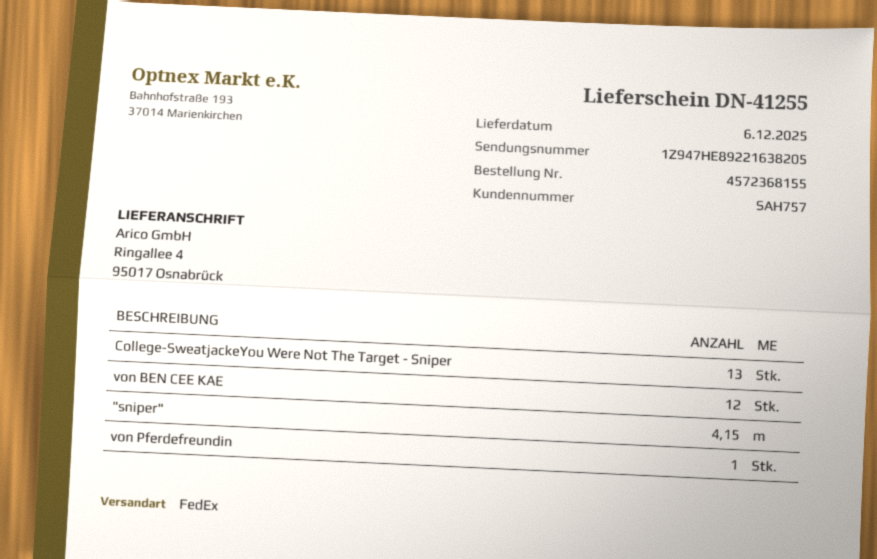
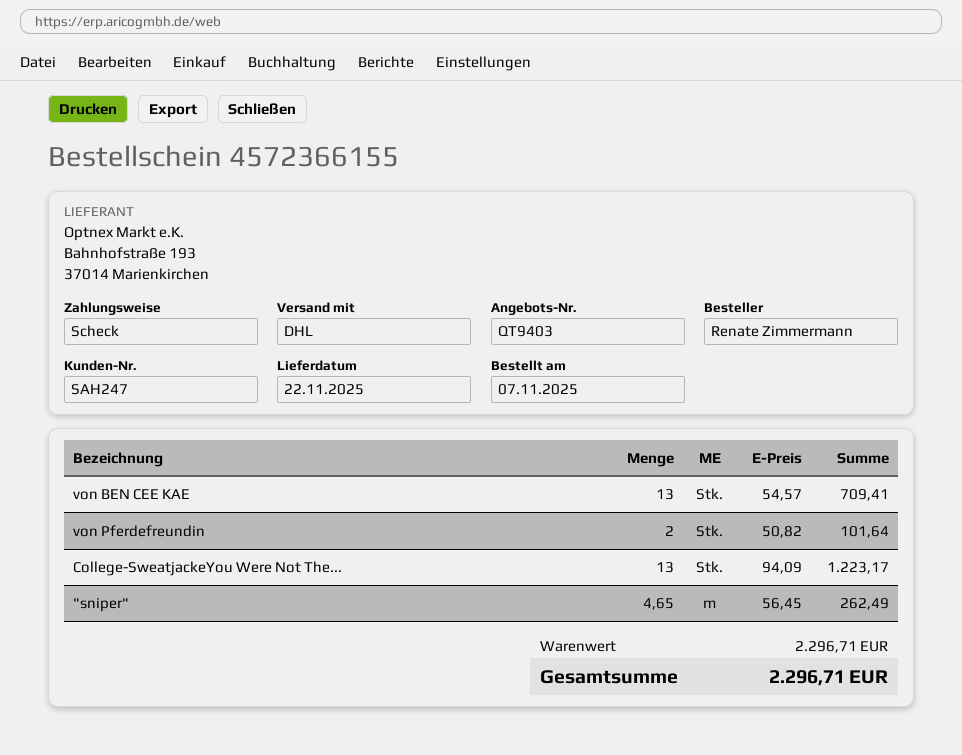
order number: 4572368155 -> 4572366155
delivery date: 2025-12-06 -> 2025-11-22
customer number: SAH757 -> SAH247
shipping method: FedEx -> DHL
von BEN CEE KAE: 12 -> 13
"sniper": 4.15 -> 4.65
von Pferdefreundin: 1 -> 2

